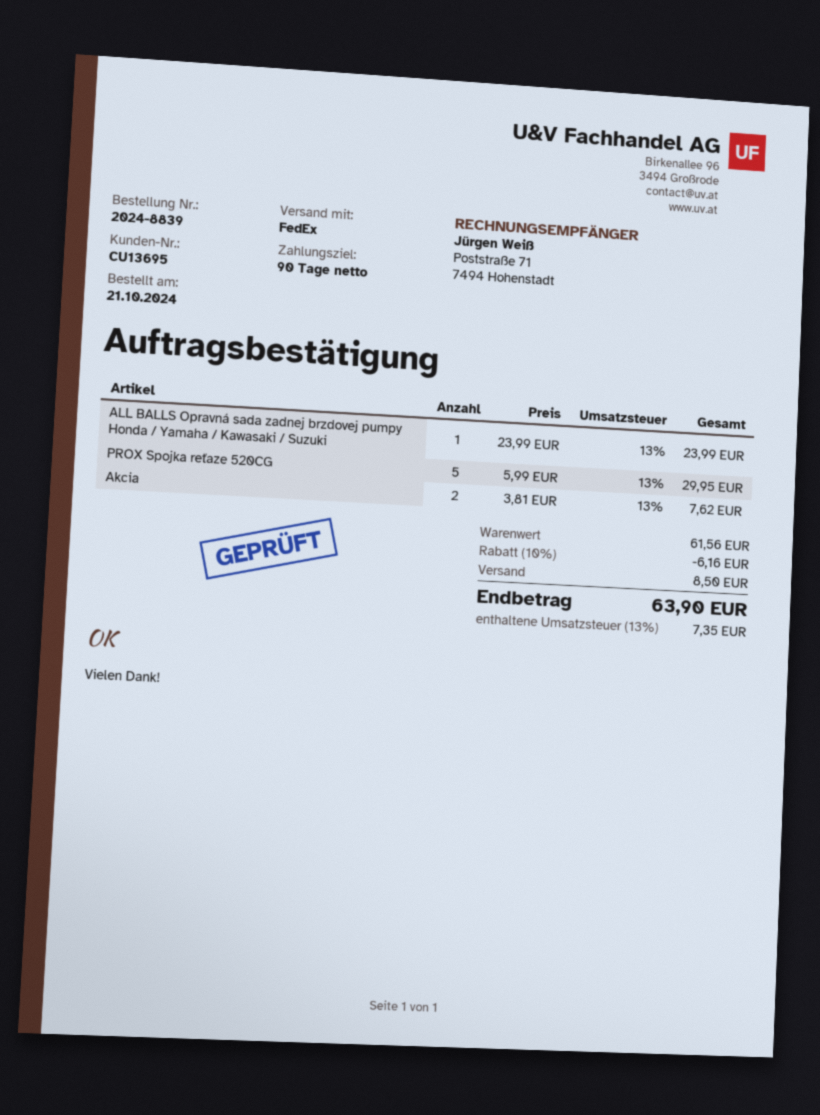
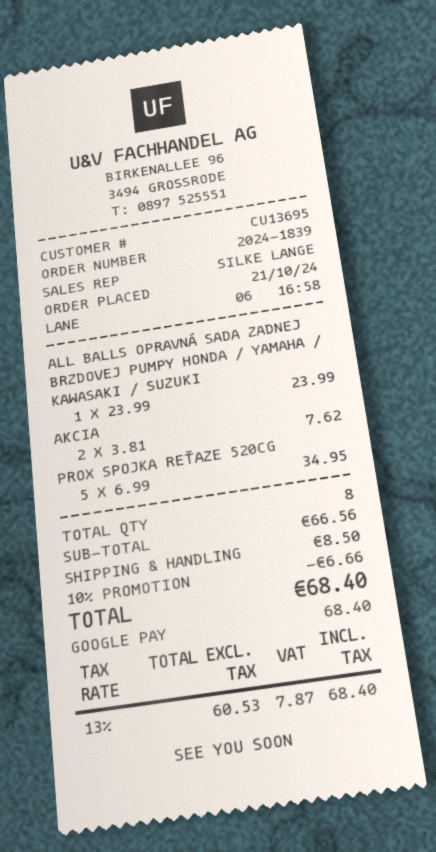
order number: 2024-8839 -> 2024-1839
PROX Spojka reťaze 520CG: 5 x 5.99 = 29.95 -> 5 x 6.99 = 34.95
subtotal: 61.56 -> 66.56
discount: 10% = 6.16 -> 10% = 6.66
tax: 13% = 7.35 -> 13% = 7.87
total: 63.90 -> 68.40

